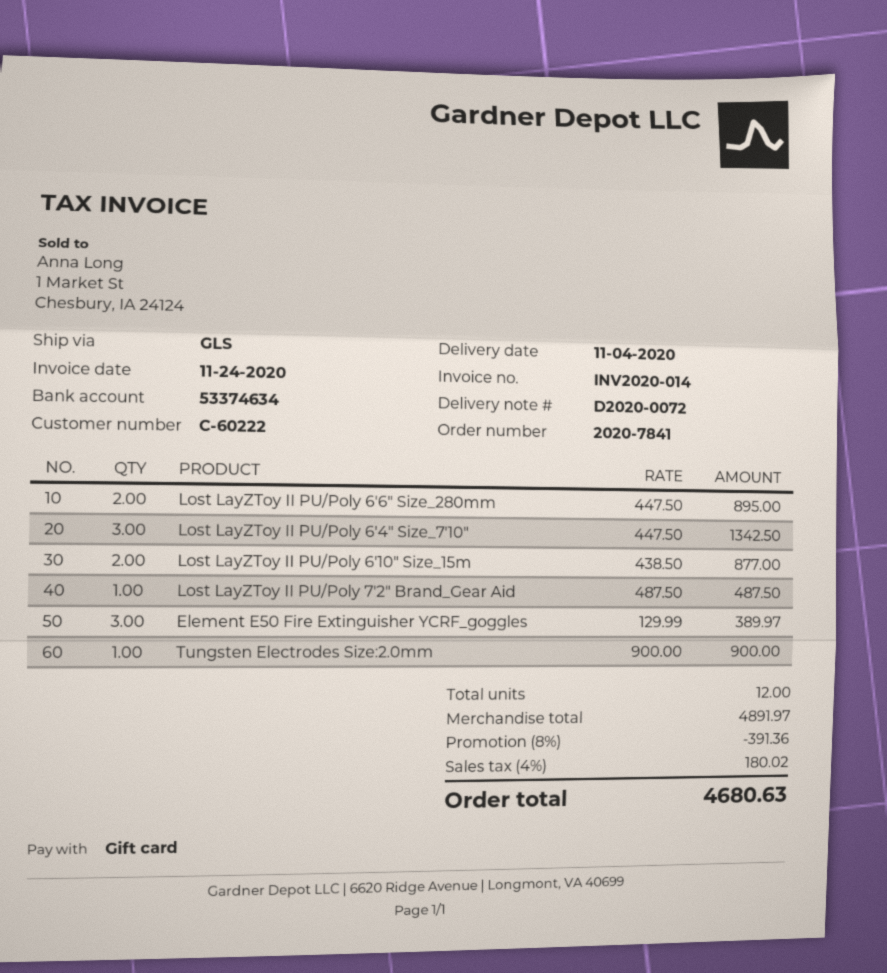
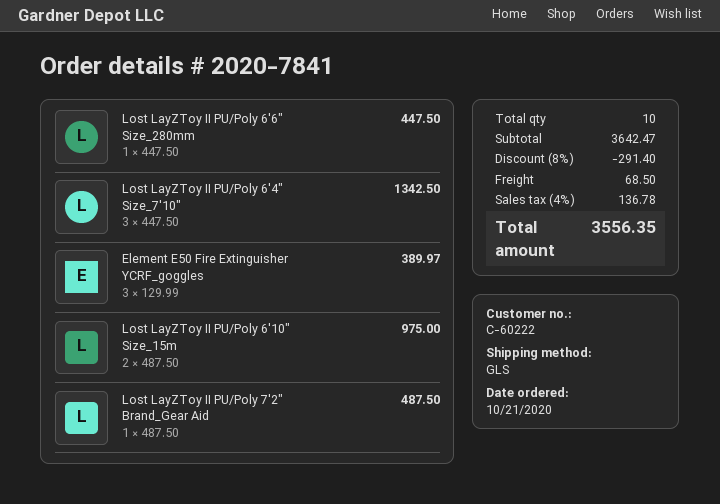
Lost LayZToy II PU/Poly 6'6" Size_280mm: 2 x 447.50 = 895.00 -> 1 x 447.50 = 447.50
Lost LayZToy II PU/Poly 6'10" Size_15m: 2 x 438.50 = 877.00 -> 2 x 487.50 = 975.00
Tungsten Electrodes Size:2.0mm: 1 x 900.00 = 900.00 -> none
total quantity: 12 -> 10
subtotal: 4891.97 -> 3642.47
discount: 8% = 391.36 -> 8% = 291.40
shipping: none -> 68.50
tax: 4% = 180.02 -> 4% = 136.78
total: 4680.63 -> 3556.35

